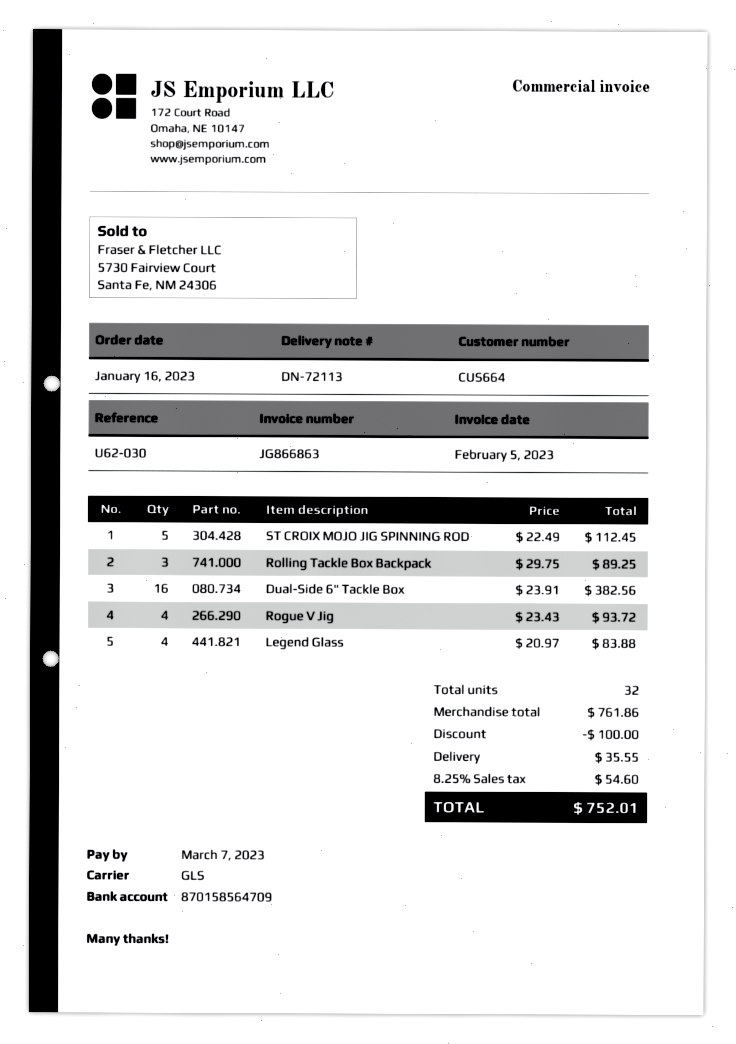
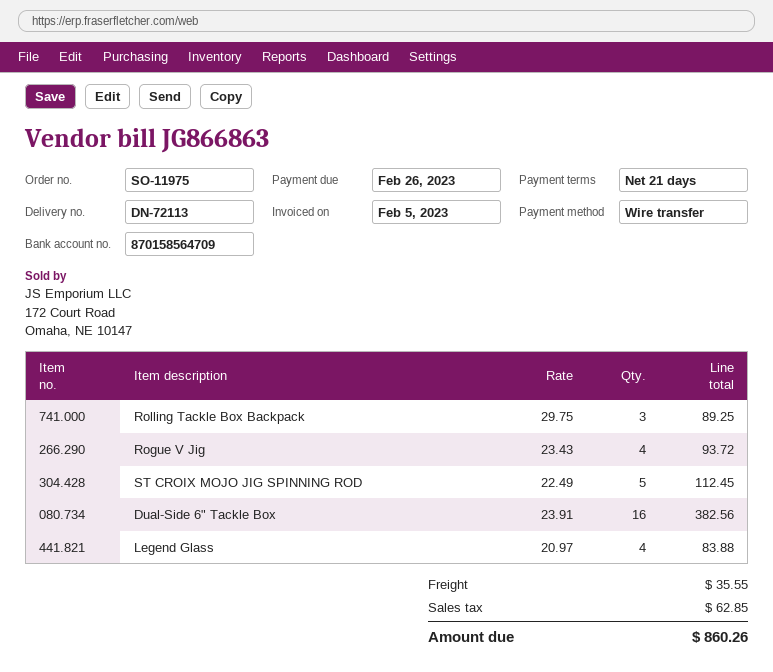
due date: 2023-03-07 -> 2023-02-26
discount: 100.00 -> none
tax: 54.60 -> 62.85
total: 752.01 -> 860.26

